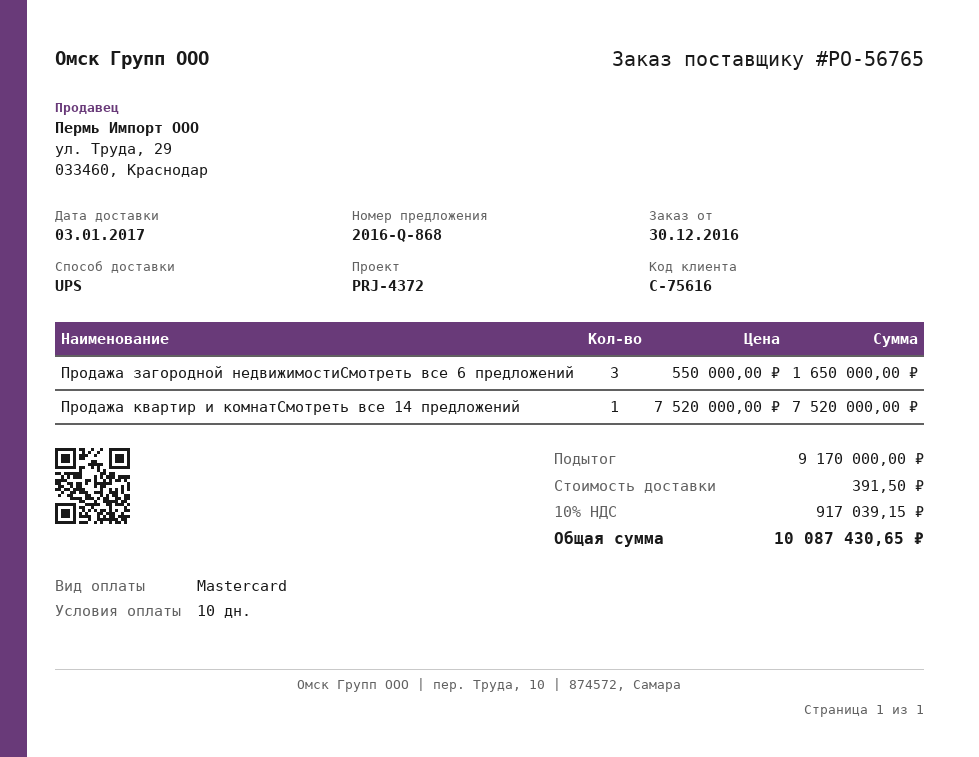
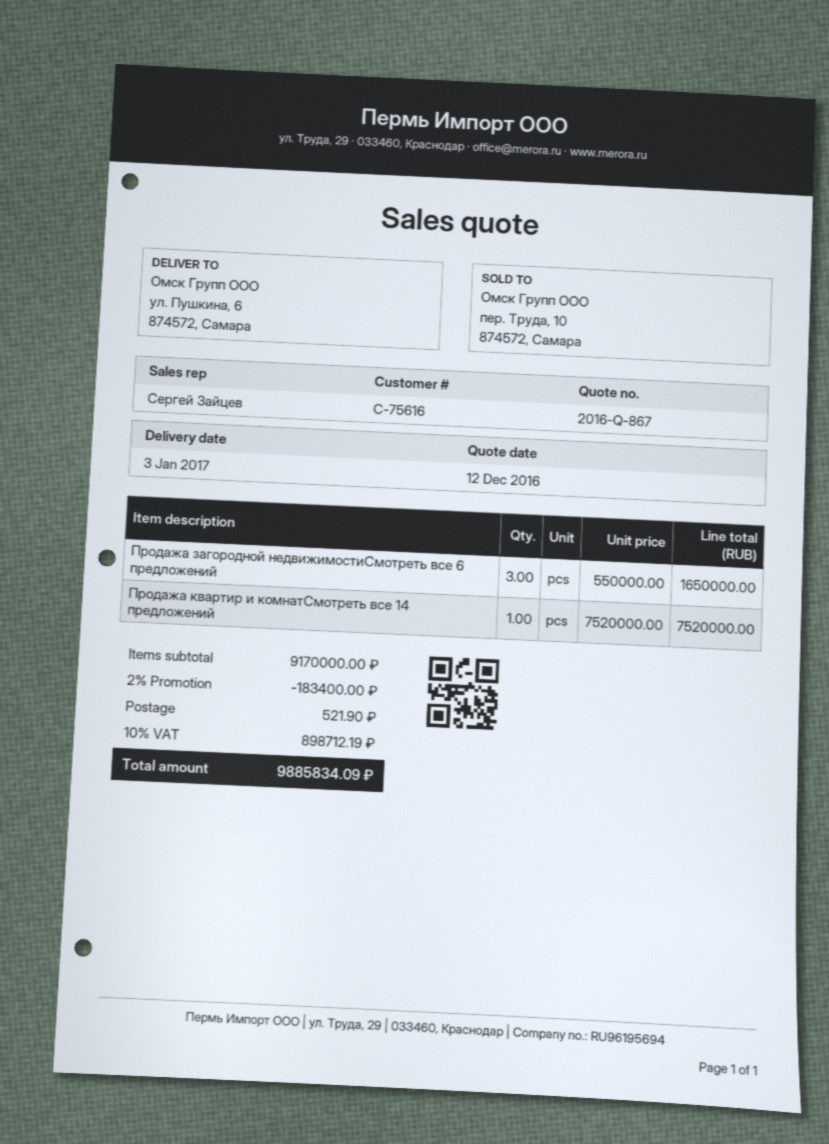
quote number: 2016-Q-868 -> 2016-Q-867
discount: none -> 2% = 183400.00
shipping: 391.50 -> 521.90
tax: 10% = 917039.15 -> 10% = 898712.19
total: 10087430.65 -> 9885834.09

